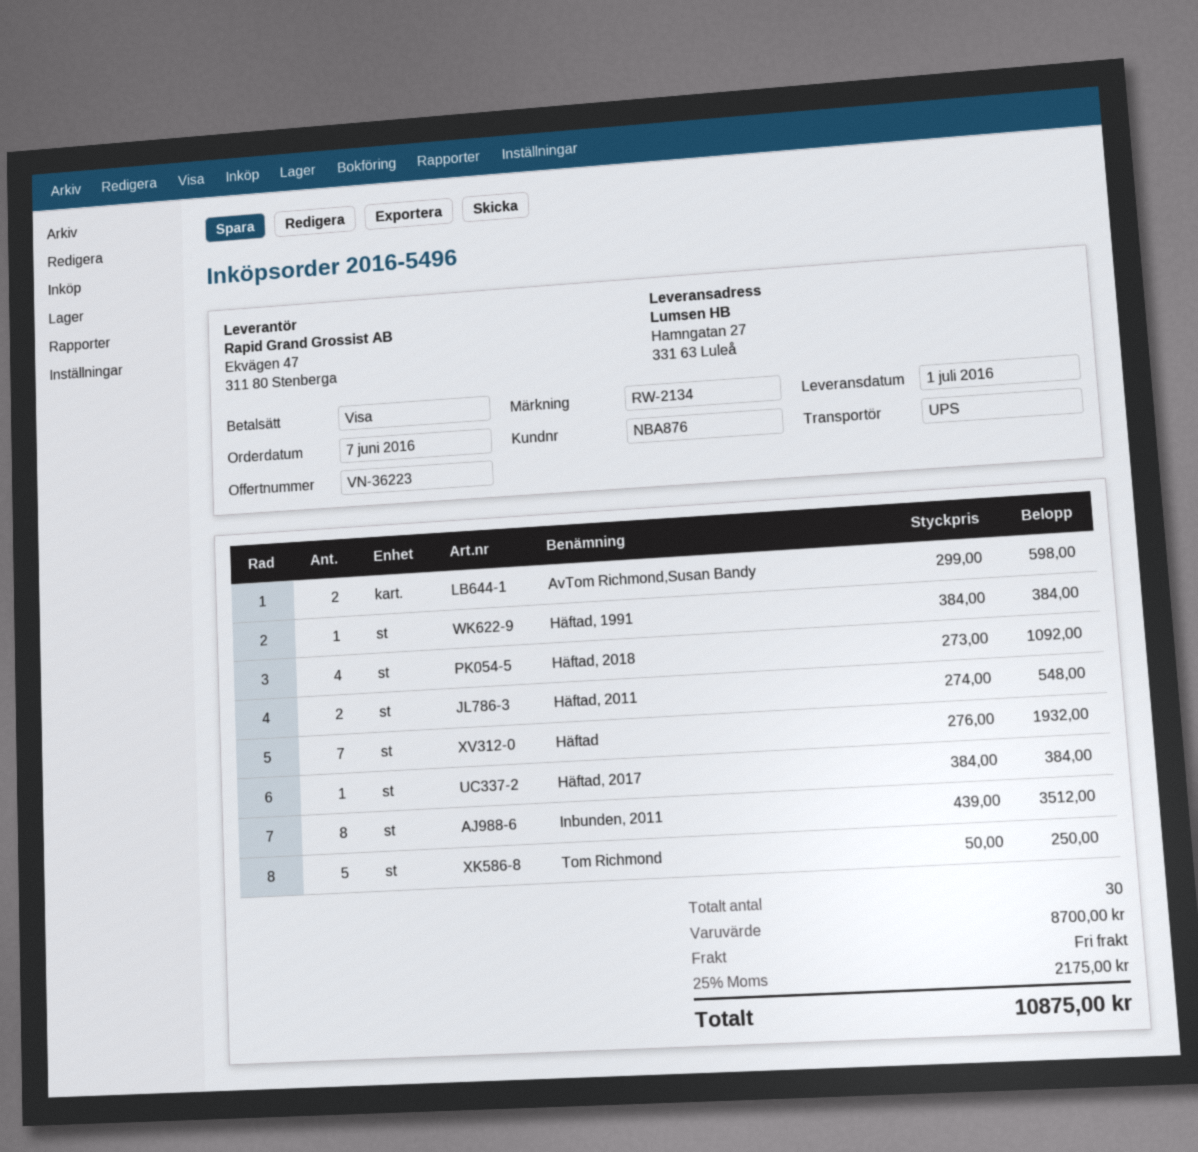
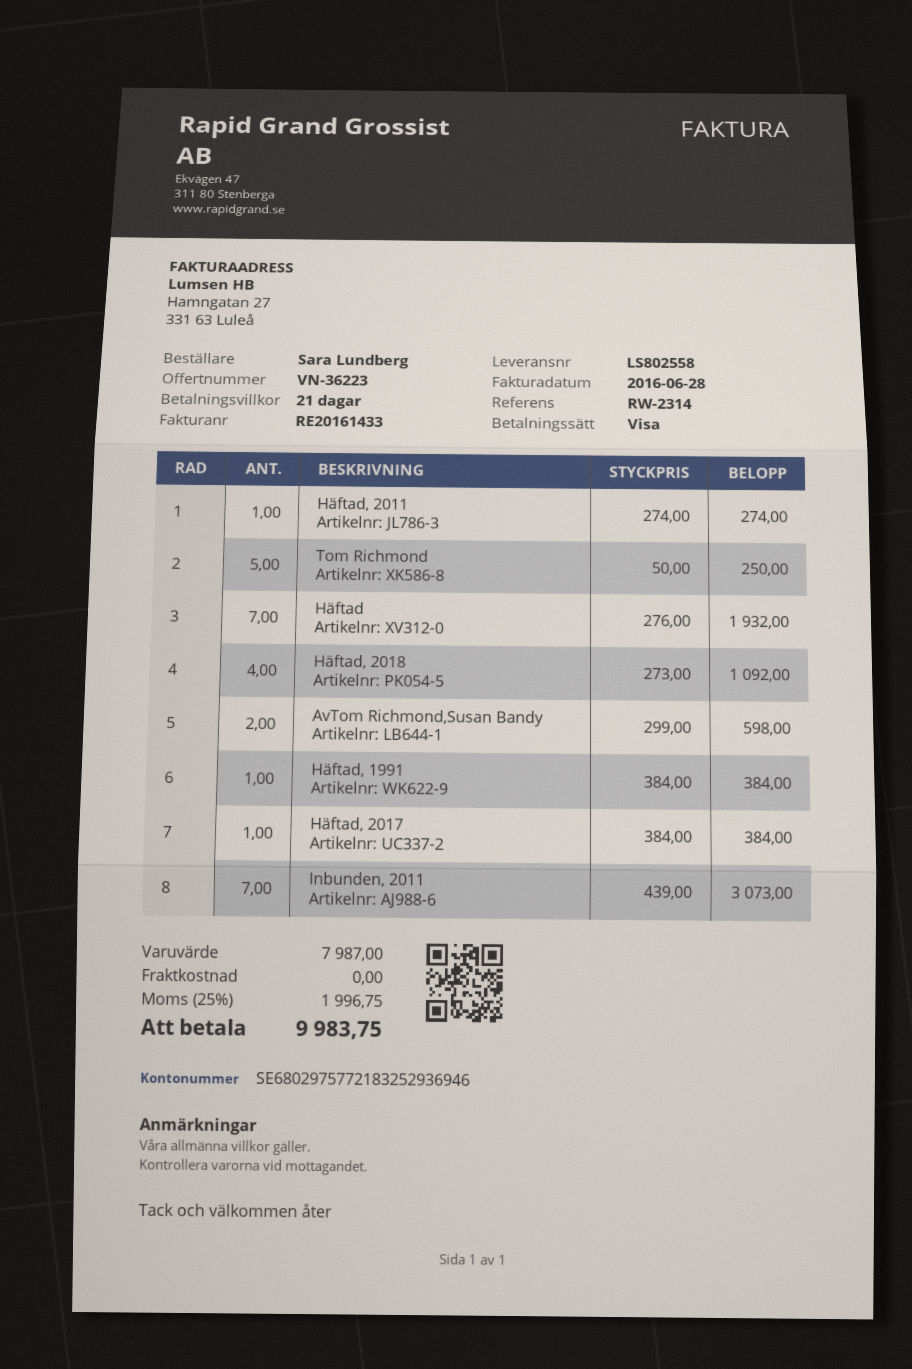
reference: RW-2134 -> RW-2314
Häftad, 2011: 2 x 274.00 = 548.00 -> 1 x 274.00 = 274.00
Inbunden, 2011: 8 x 439.00 = 3512.00 -> 7 x 439.00 = 3073.00
subtotal: 8700.00 -> 7987.00
tax: 25% = 2175.00 -> 25% = 1996.75
total: 10875.00 -> 9983.75

